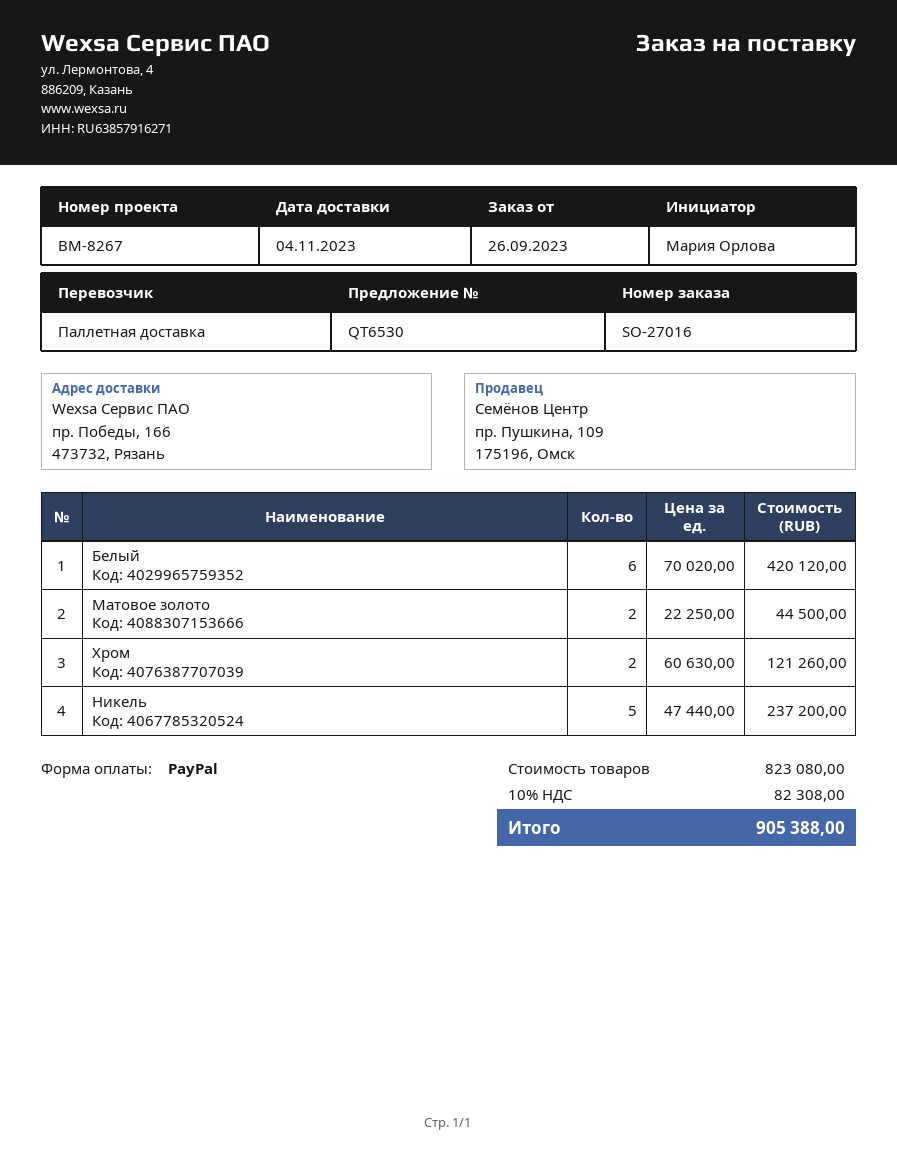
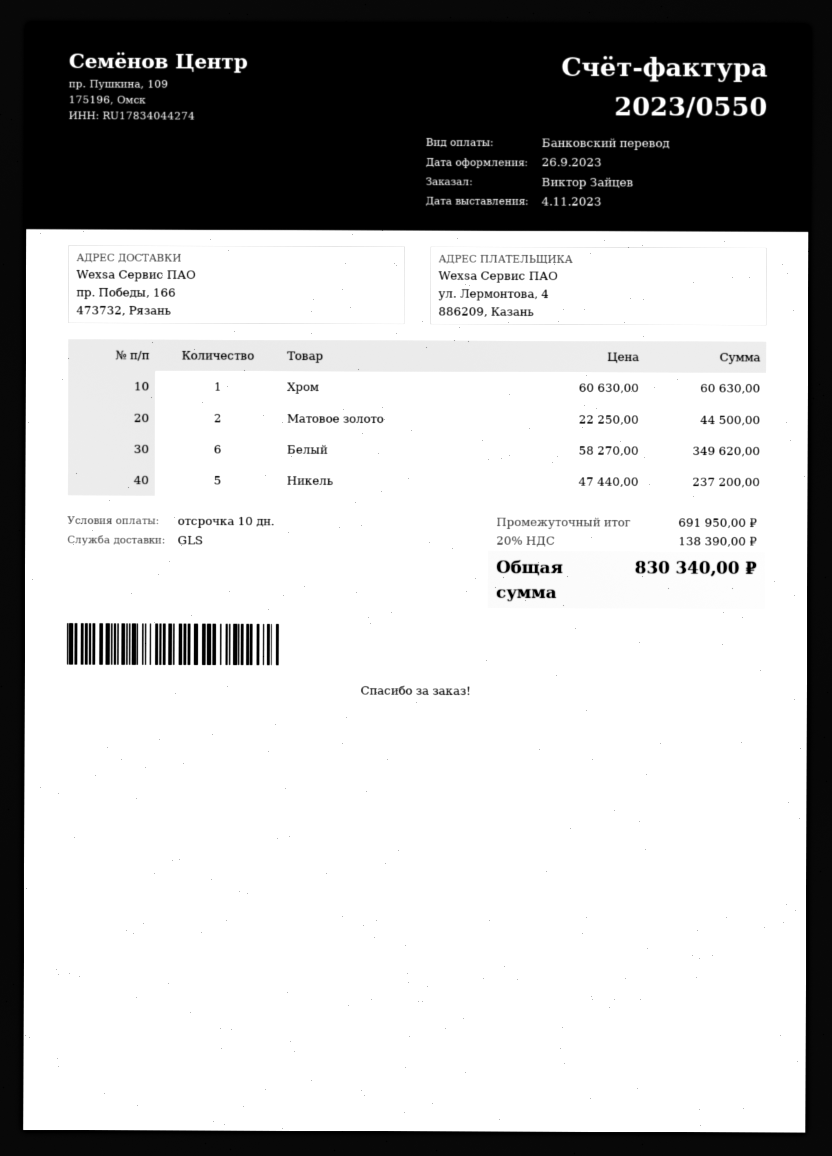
ordered by: Мария Орлова -> Виктор Зайцев
payment method: PayPal -> bank transfer
shipping method: pallet freight -> GLS
Белый: 6 x 70020.00 = 420120.00 -> 6 x 58270.00 = 349620.00
Хром: 2 x 60630.00 = 121260.00 -> 1 x 60630.00 = 60630.00
subtotal: 823080.00 -> 691950.00
tax: 10% = 82308.00 -> 20% = 138390.00
total: 905388.00 -> 830340.00

